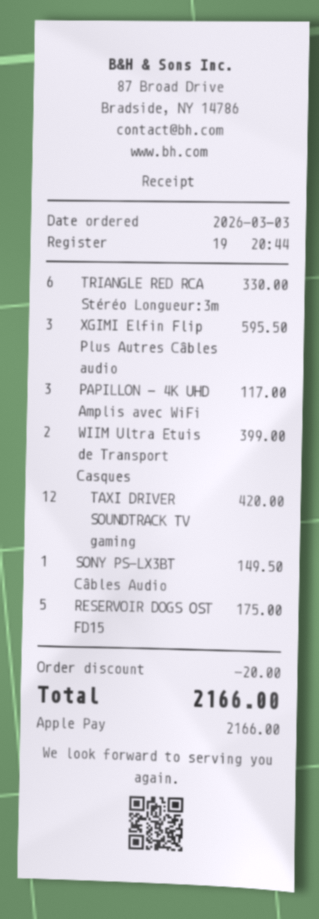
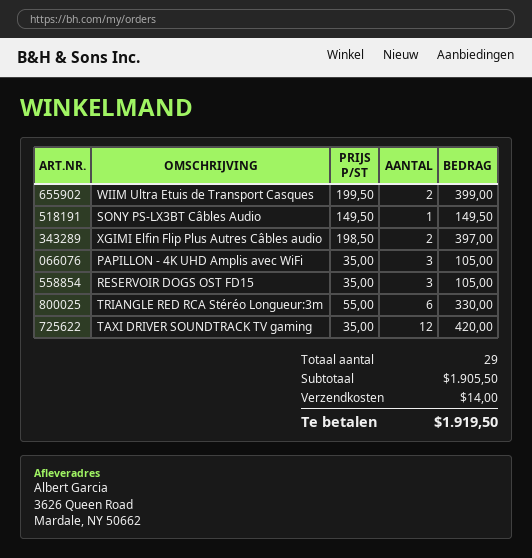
XGIMI Elfin Flip Plus Autres Câbles audio: 3 for 595.50 -> 2 for 397.00
PAPILLON - 4K UHD Amplis avec WiFi: 3 for 117.00 -> 3 for 105.00
RESERVOIR DOGS OST FD15: 5 for 175.00 -> 3 for 105.00
discount: 20.00 -> none
shipping: none -> 14.00
total: 2166.00 -> 1919.50

